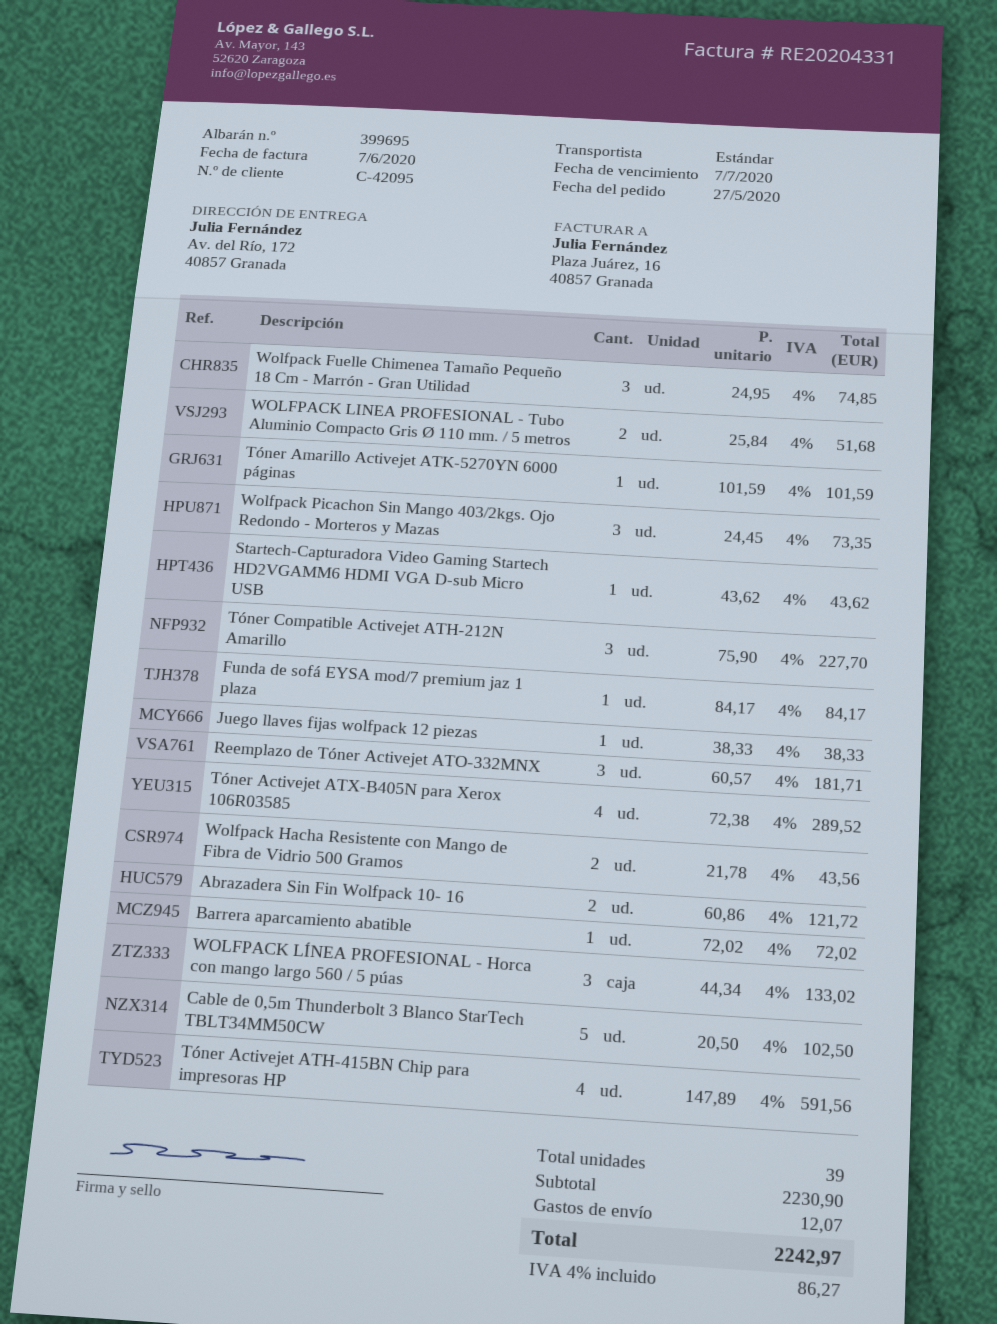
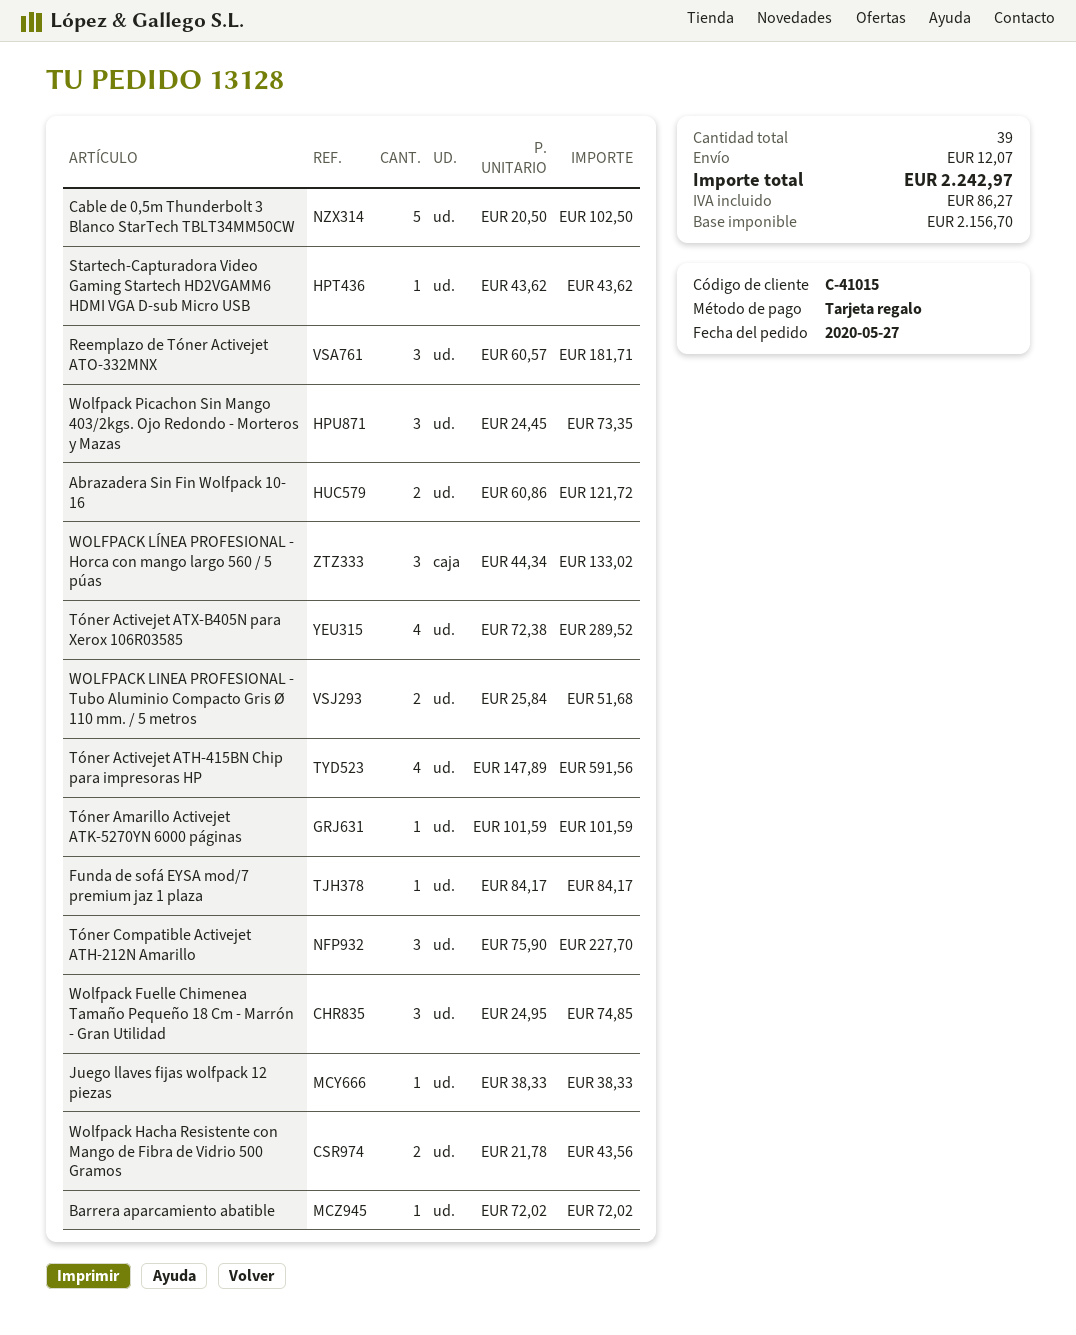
customer number: C-42095 -> C-41015

